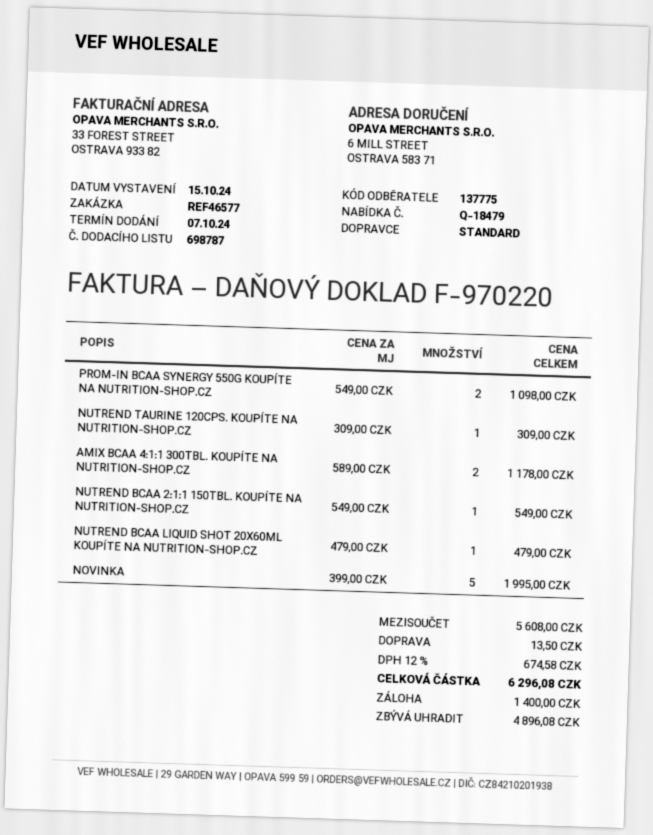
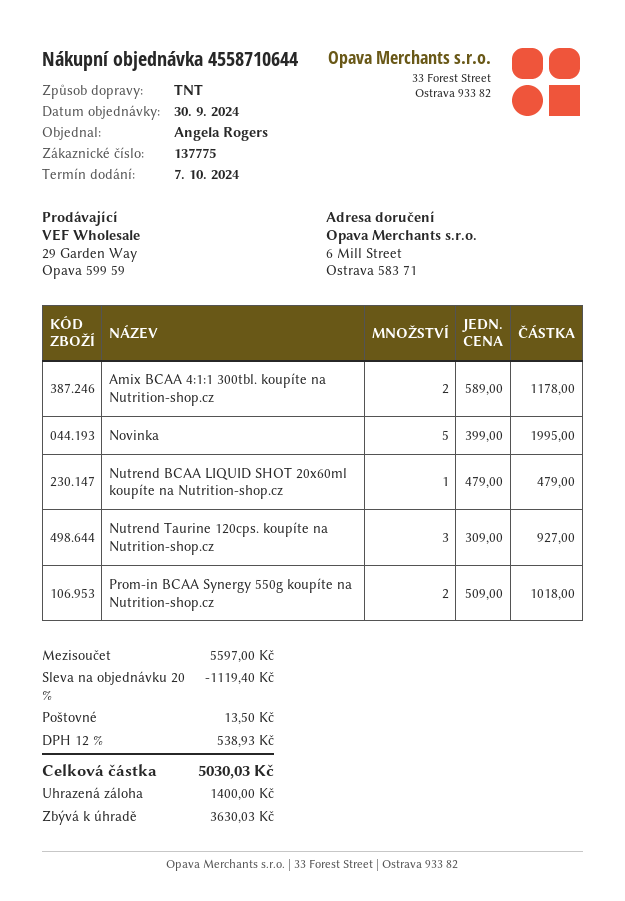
shipping method: standard -> TNT
PROM-IN BCAA SYNERGY 550G KOUPÍTE NA NUTRITION-SHOP.CZ: 2 x 549.00 = 1098.00 -> 2 x 509.00 = 1018.00
NUTREND TAURINE 120CPS. KOUPÍTE NA NUTRITION-SHOP.CZ: 1 x 309.00 = 309.00 -> 3 x 309.00 = 927.00
NUTREND BCAA 2:1:1 150TBL. KOUPÍTE NA NUTRITION-SHOP.CZ: 1 x 549.00 = 549.00 -> none
subtotal: 5608.00 -> 5597.00
discount: none -> 20% = 1119.40
tax: 12% = 674.58 -> 12% = 538.93
total: 6296.08 -> 5030.03
balance: 4896.08 -> 3630.03

